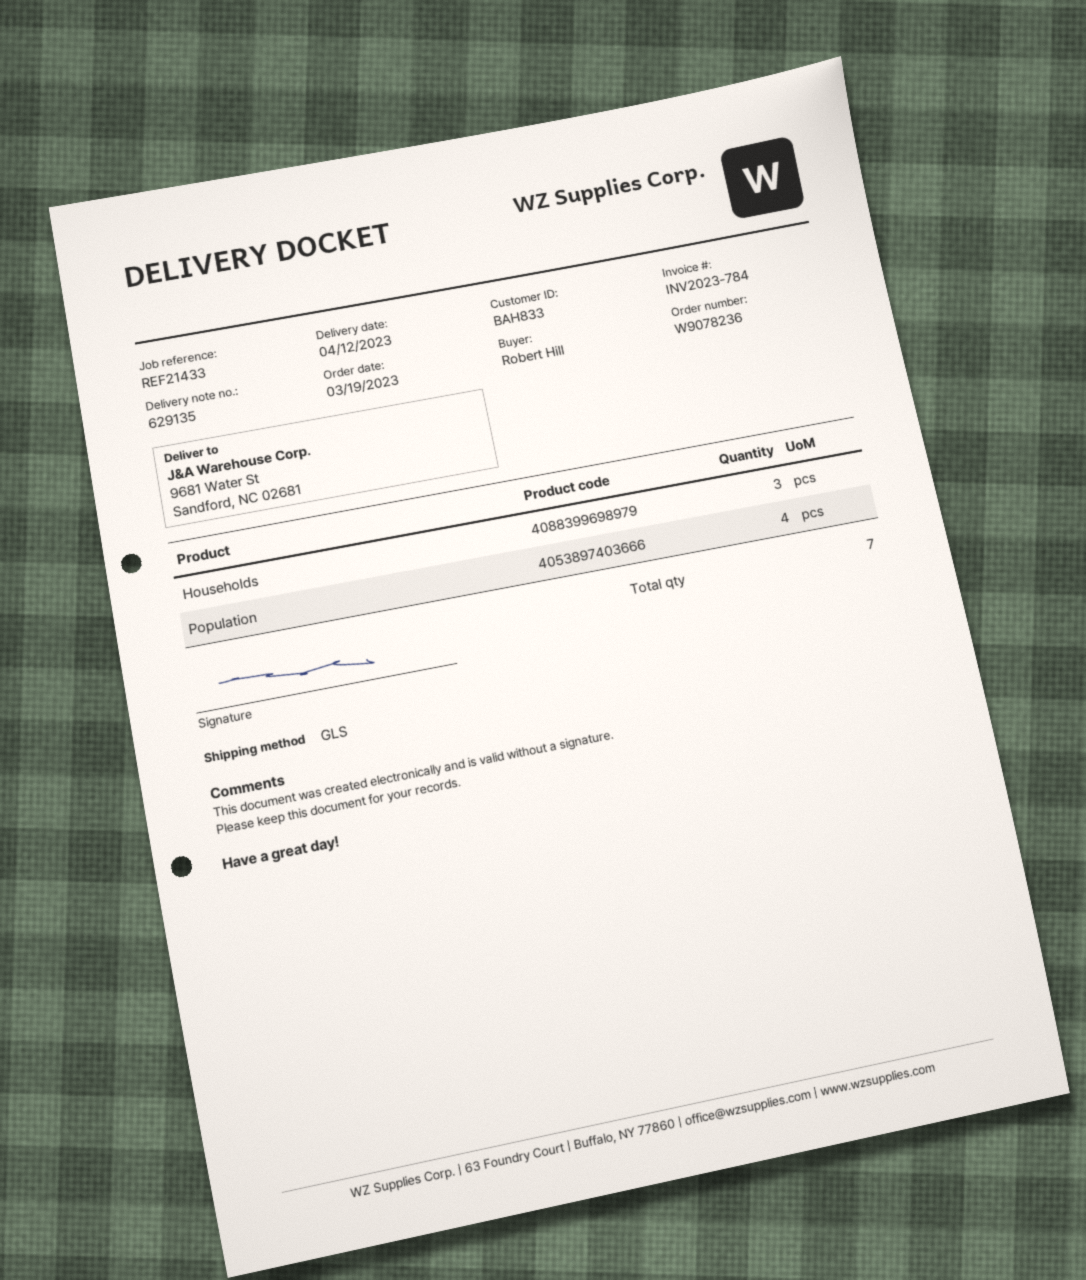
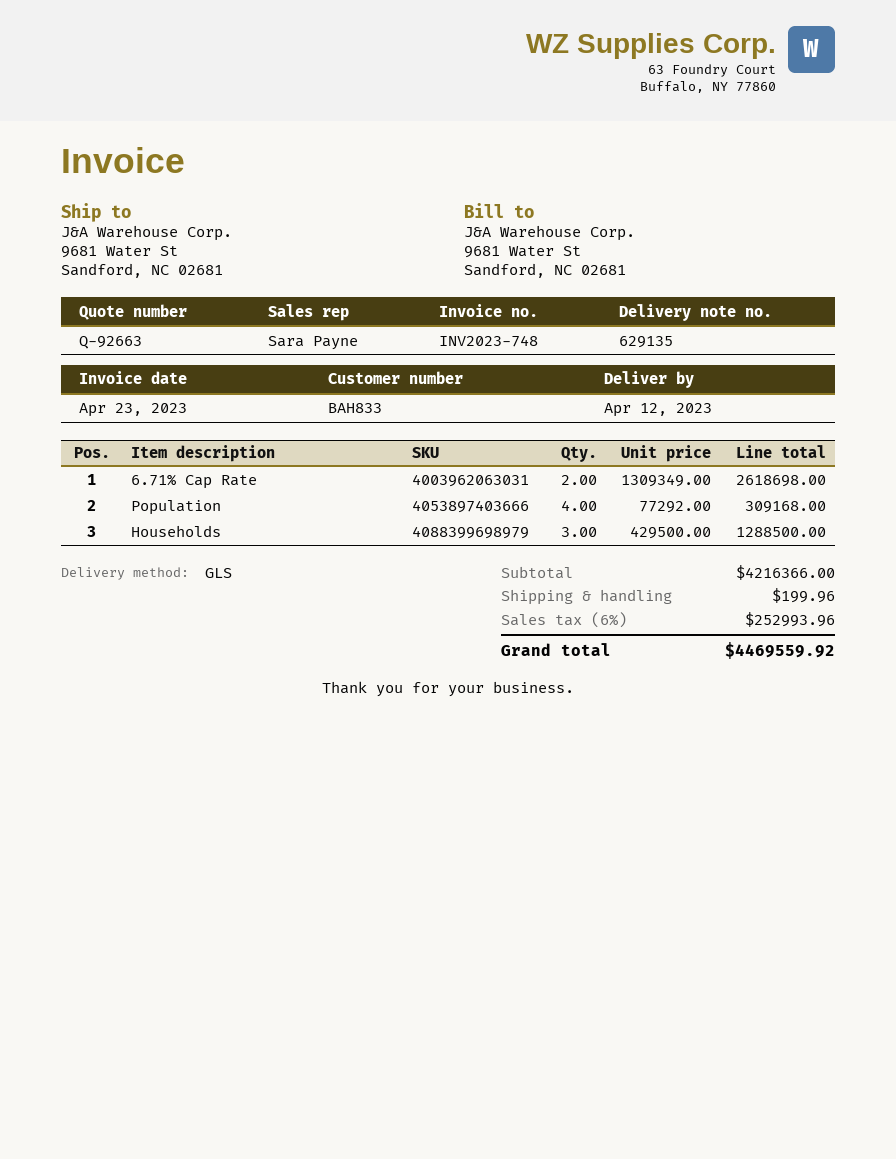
invoice number: INV2023-784 -> INV2023-748
6.71% Cap Rate: none -> 2

